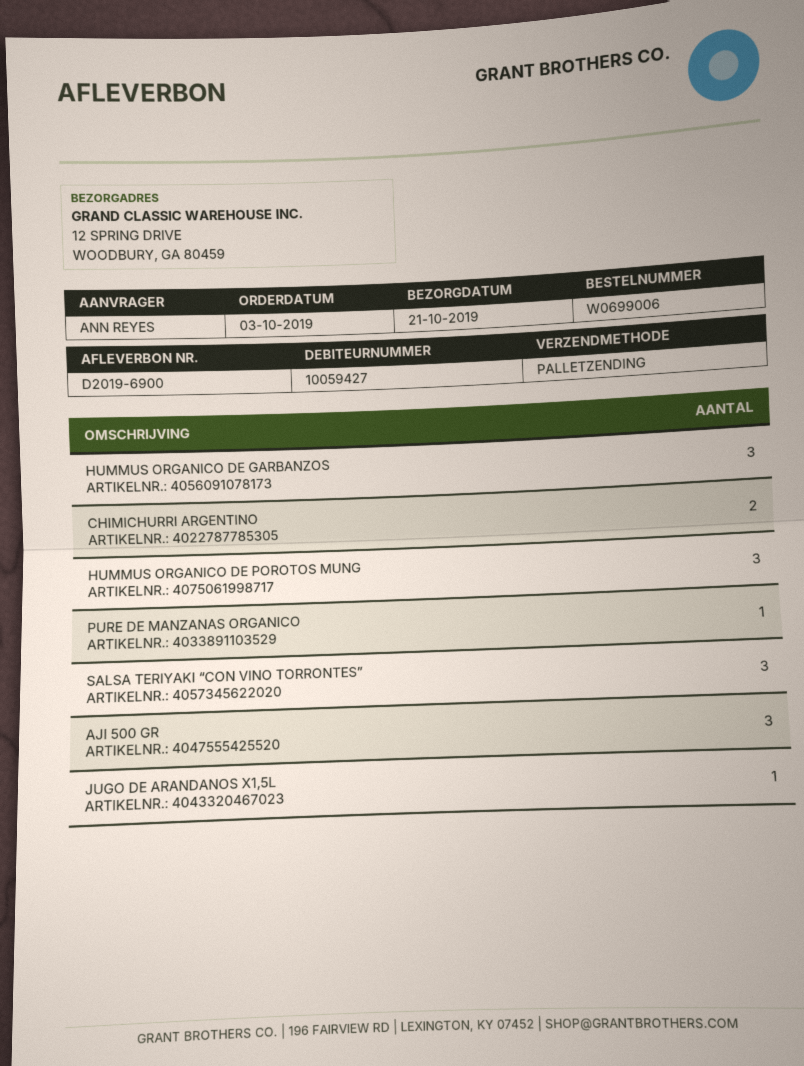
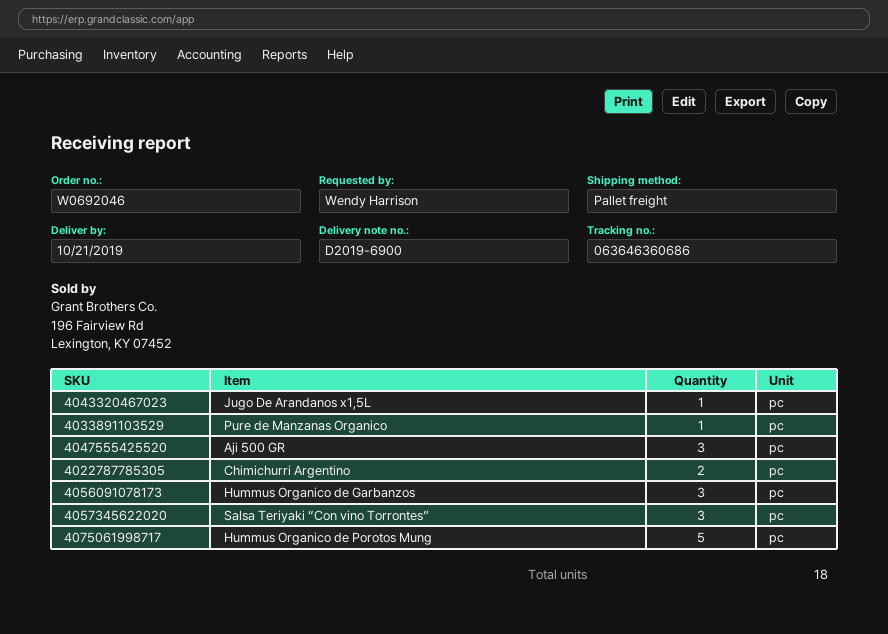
order number: W0699006 -> W0692046
ordered by: ANN REYES -> Wendy Harrison
HUMMUS ORGANICO DE POROTOS MUNG: 3 -> 5

